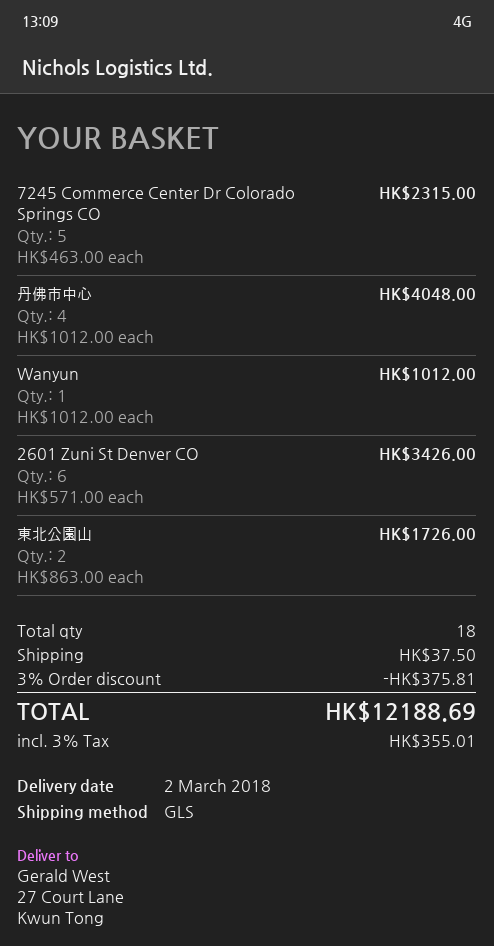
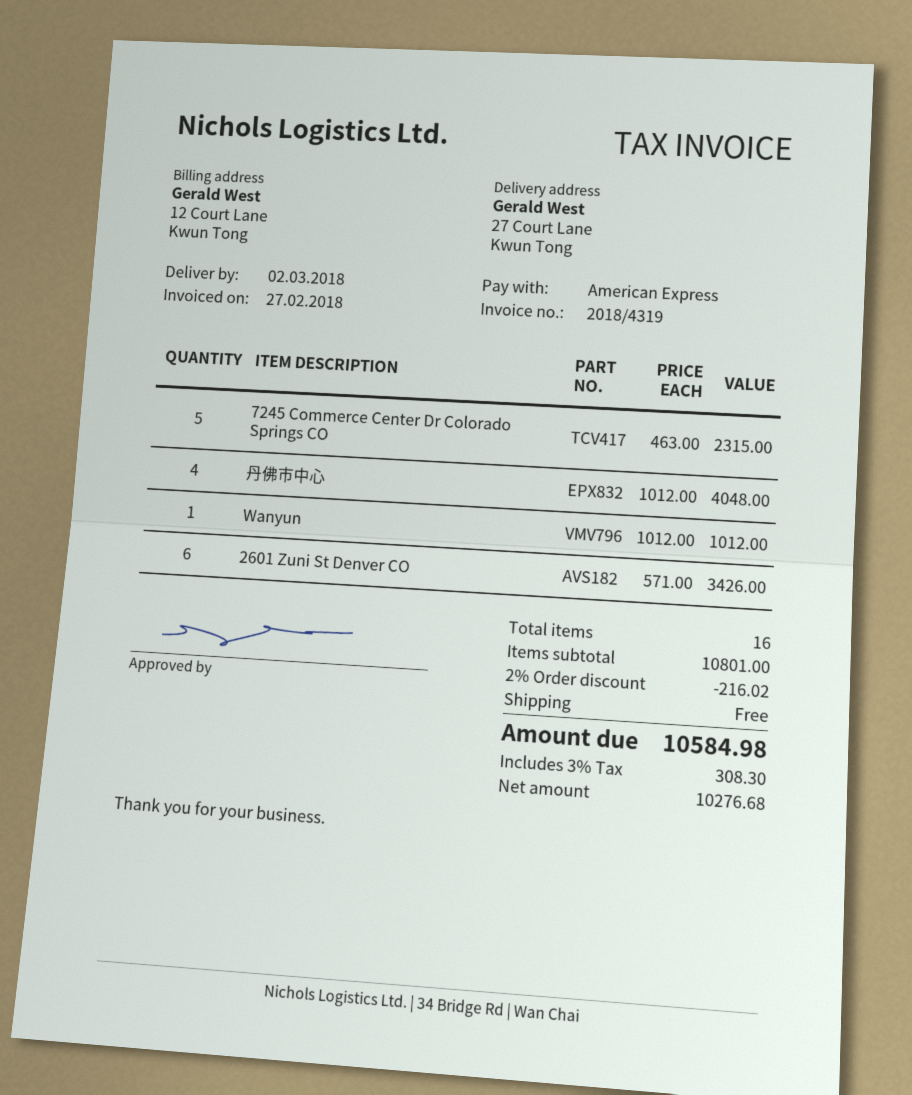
東北公園山: 2 x 863.00 = 1726.00 -> none
total quantity: 18 -> 16
discount: 3% = 375.81 -> 2% = 216.02
shipping: 37.50 -> 0.00
tax: 3% = 355.01 -> 3% = 308.30
total: 12188.69 -> 10584.98

